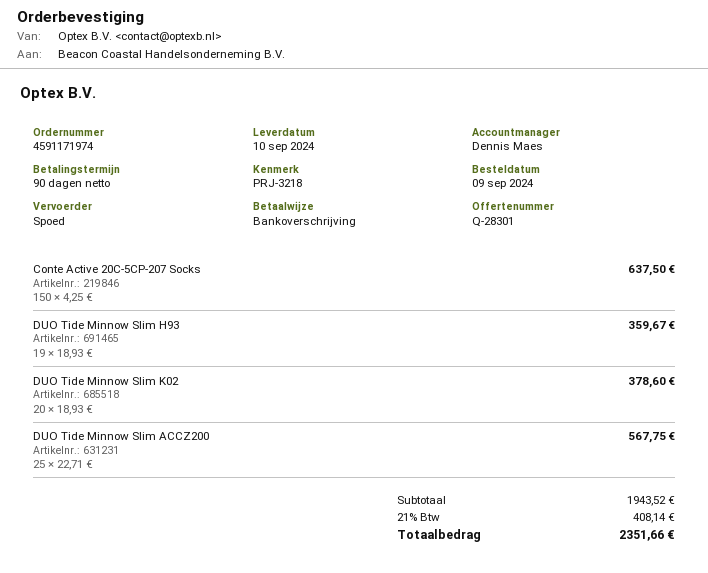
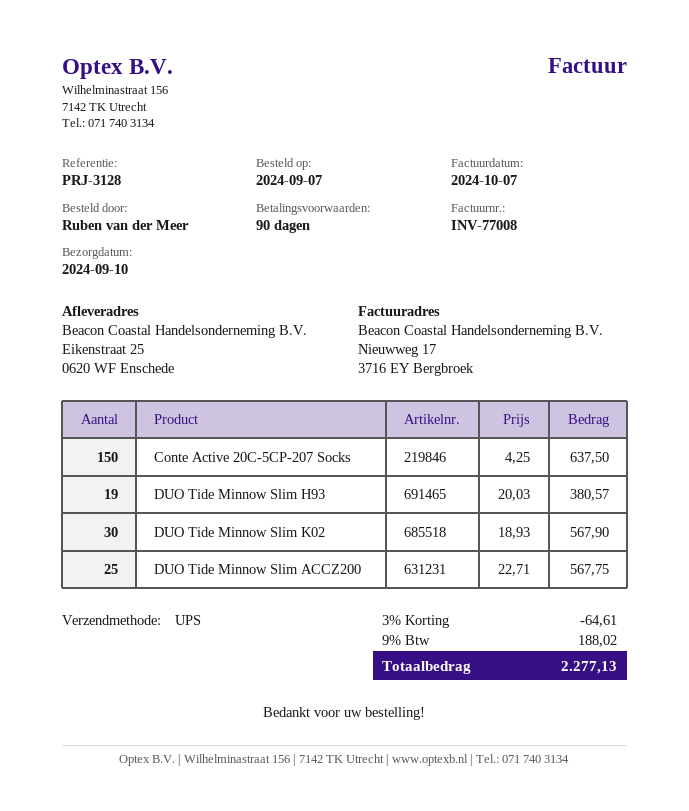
order date: 2024-09-09 -> 2024-09-07
reference: PRJ-3218 -> PRJ-3128
shipping method: express -> UPS
DUO Tide Minnow Slim H93: 19 x 18.93 = 359.67 -> 19 x 20.03 = 380.57
DUO Tide Minnow Slim K02: 20 x 18.93 = 378.60 -> 30 x 18.93 = 567.90
discount: none -> 3% = 64.61
tax: 21% = 408.14 -> 9% = 188.02
total: 2351.66 -> 2277.13

